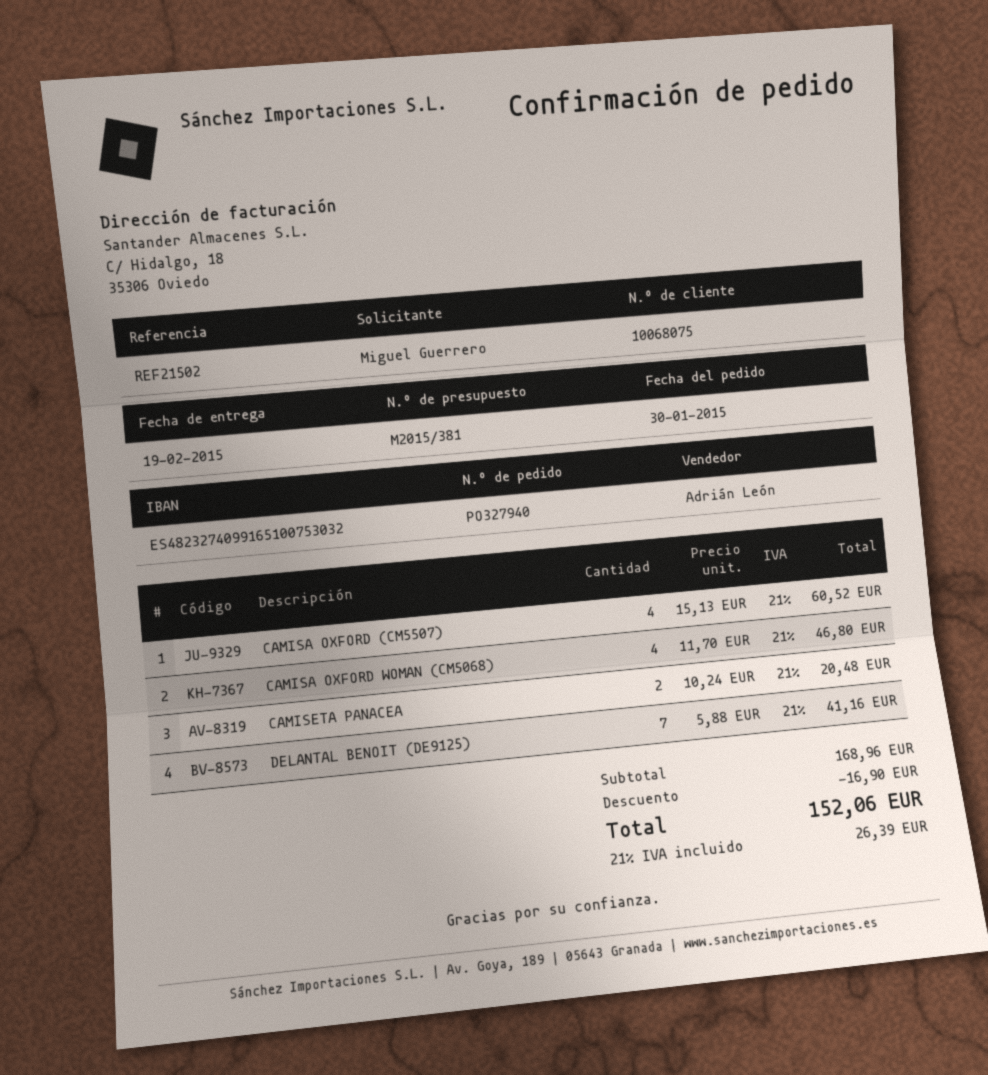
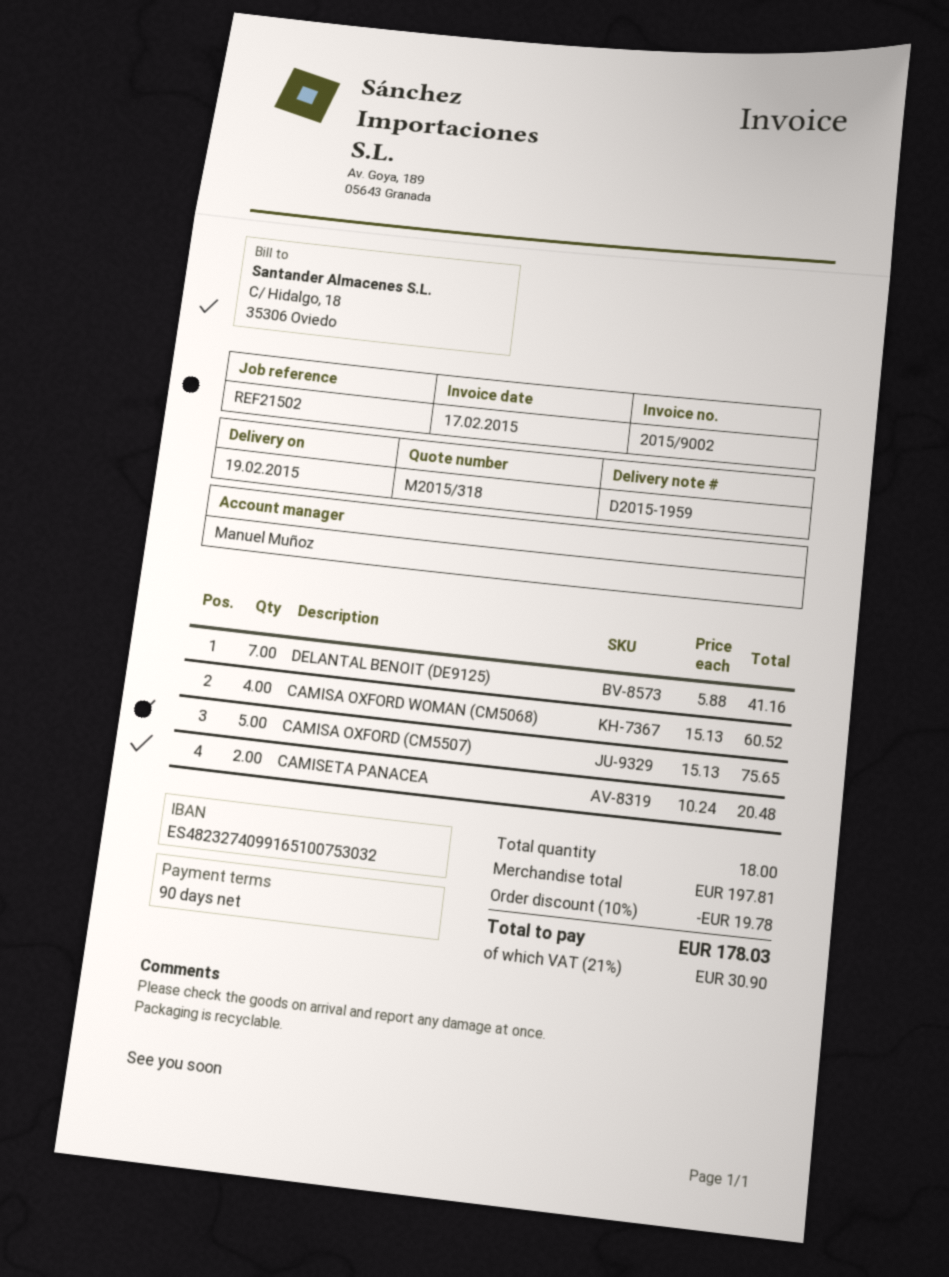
quote number: M2015/381 -> M2015/318
sales rep: Adrián León -> Manuel Muñoz
CAMISA OXFORD (CM5507): 4 x 15.13 = 60.52 -> 5 x 15.13 = 75.65
CAMISA OXFORD WOMAN (CM5068): 4 x 11.70 = 46.80 -> 4 x 15.13 = 60.52
subtotal: 168.96 -> 197.81
discount: 16.90 -> 19.78
tax: 21% = 26.39 -> 21% = 30.90
total: 152.06 -> 178.03

